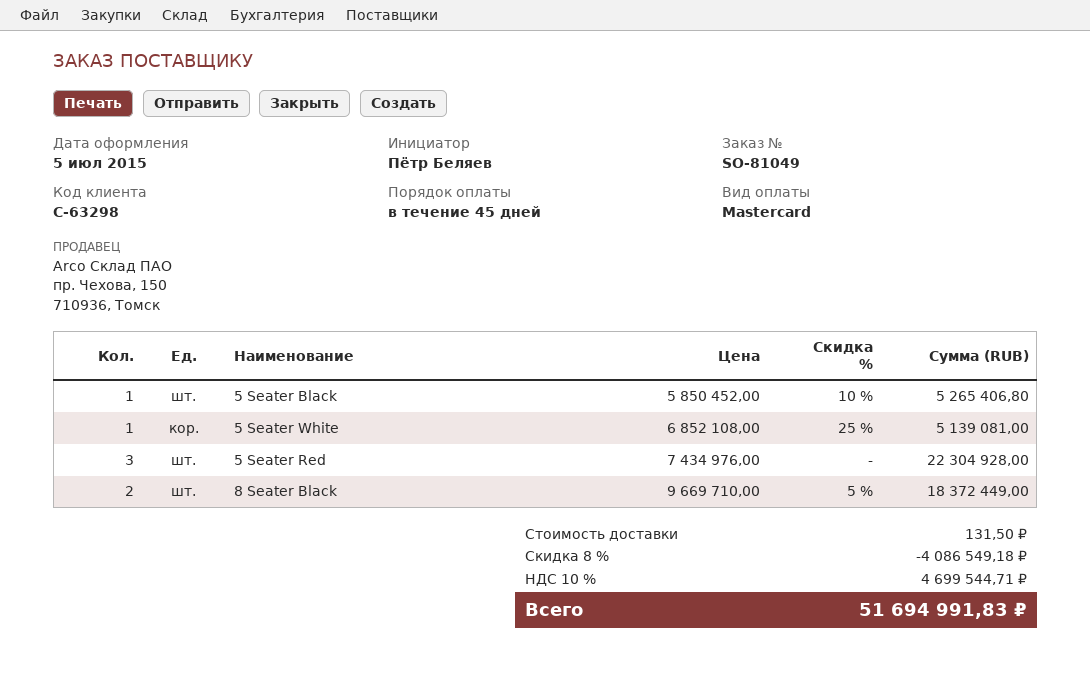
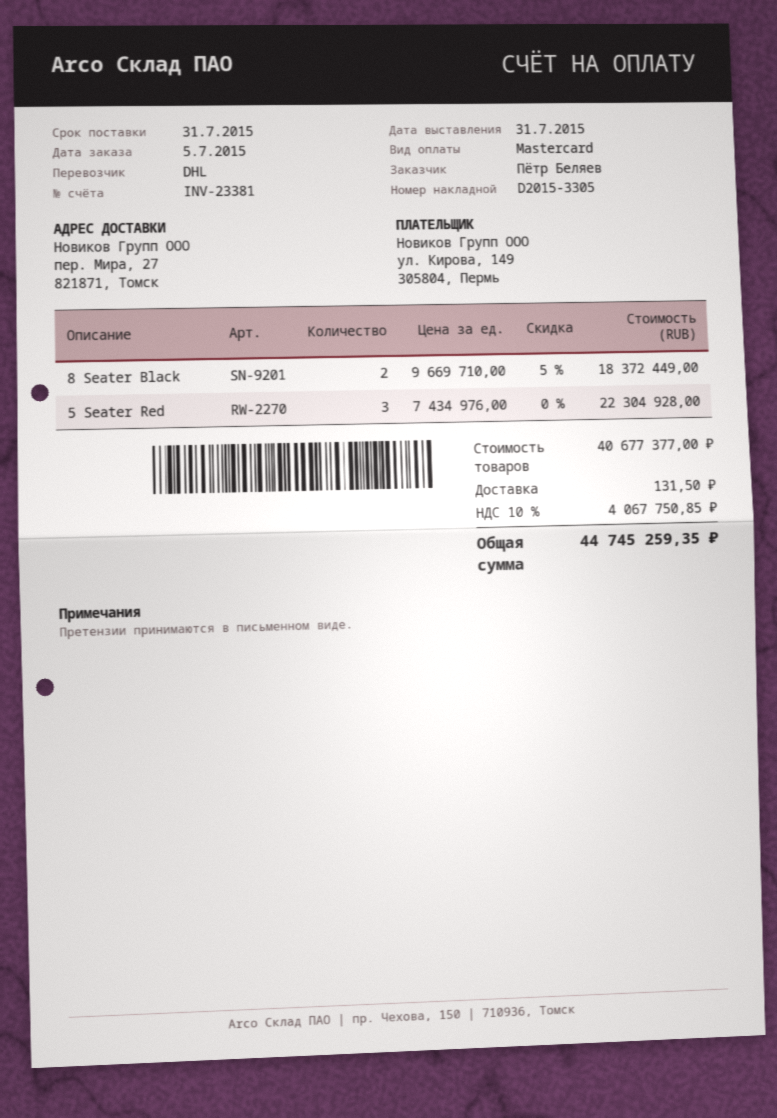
5 Seater Black: 1 x 5850452.00 - 10% = 5265406.80 -> none
5 Seater White: 1 x 6852108.00 - 25% = 5139081.00 -> none
discount: 8% = 4086549.18 -> none
tax: 10% = 4699544.71 -> 10% = 4067750.85
total: 51694991.83 -> 44745259.35

